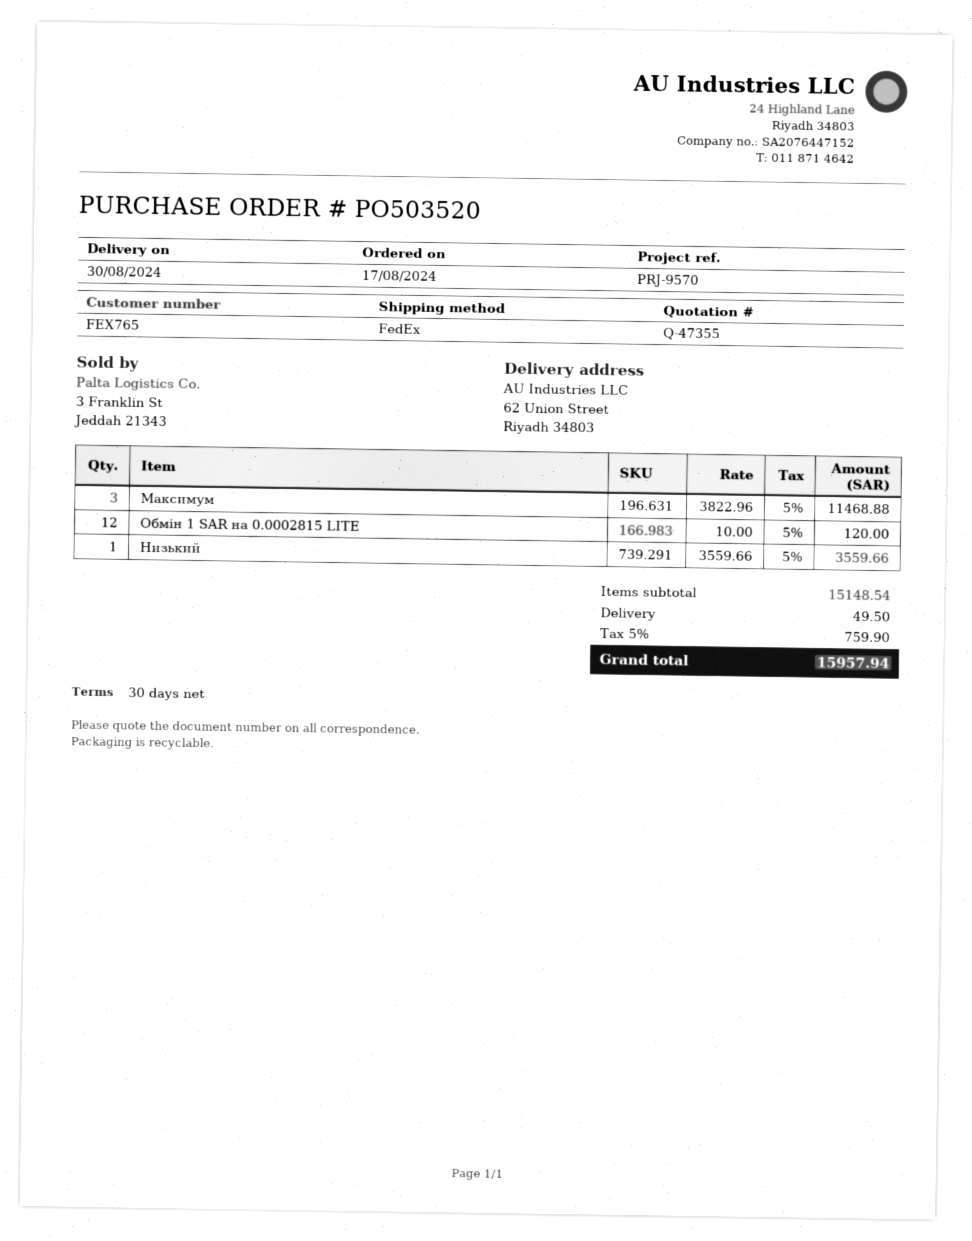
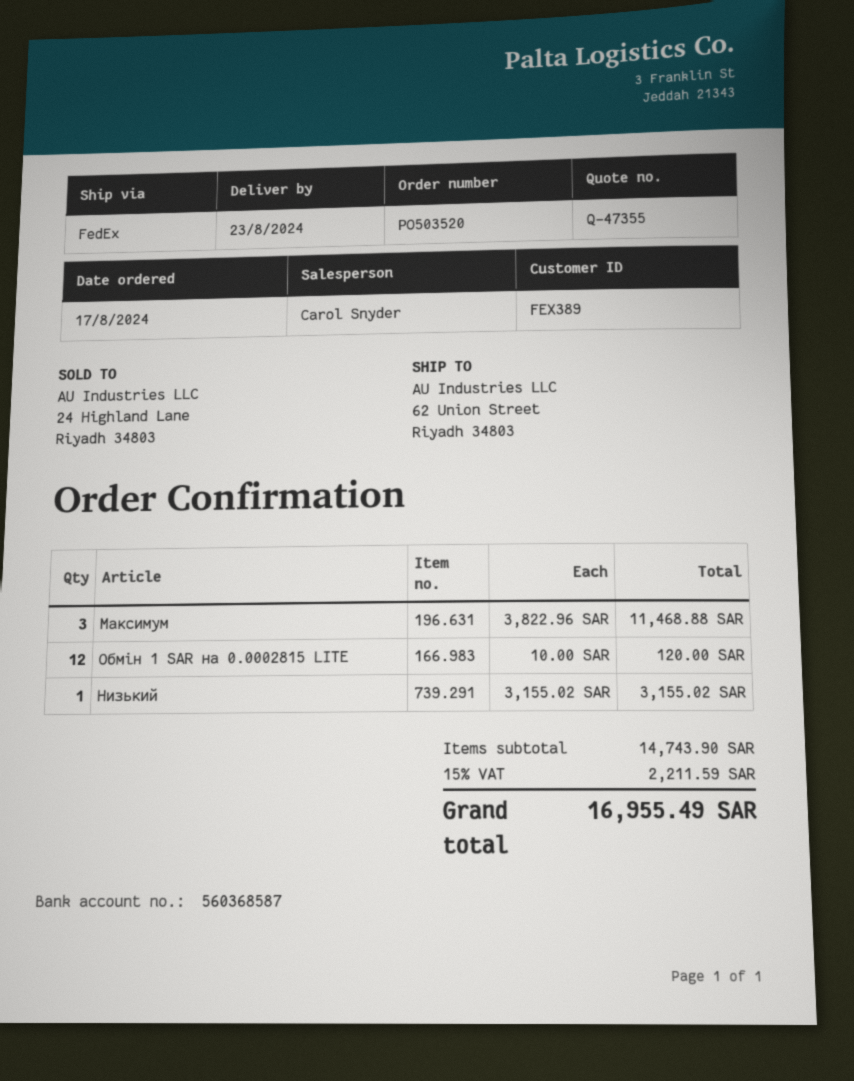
delivery date: 2024-08-30 -> 2024-08-23
customer number: FEX765 -> FEX389
Низький: 1 x 3559.66 = 3559.66 -> 1 x 3155.02 = 3155.02
subtotal: 15148.54 -> 14743.90
shipping: 49.50 -> none
tax: 5% = 759.90 -> 15% = 2211.59
total: 15957.94 -> 16955.49

